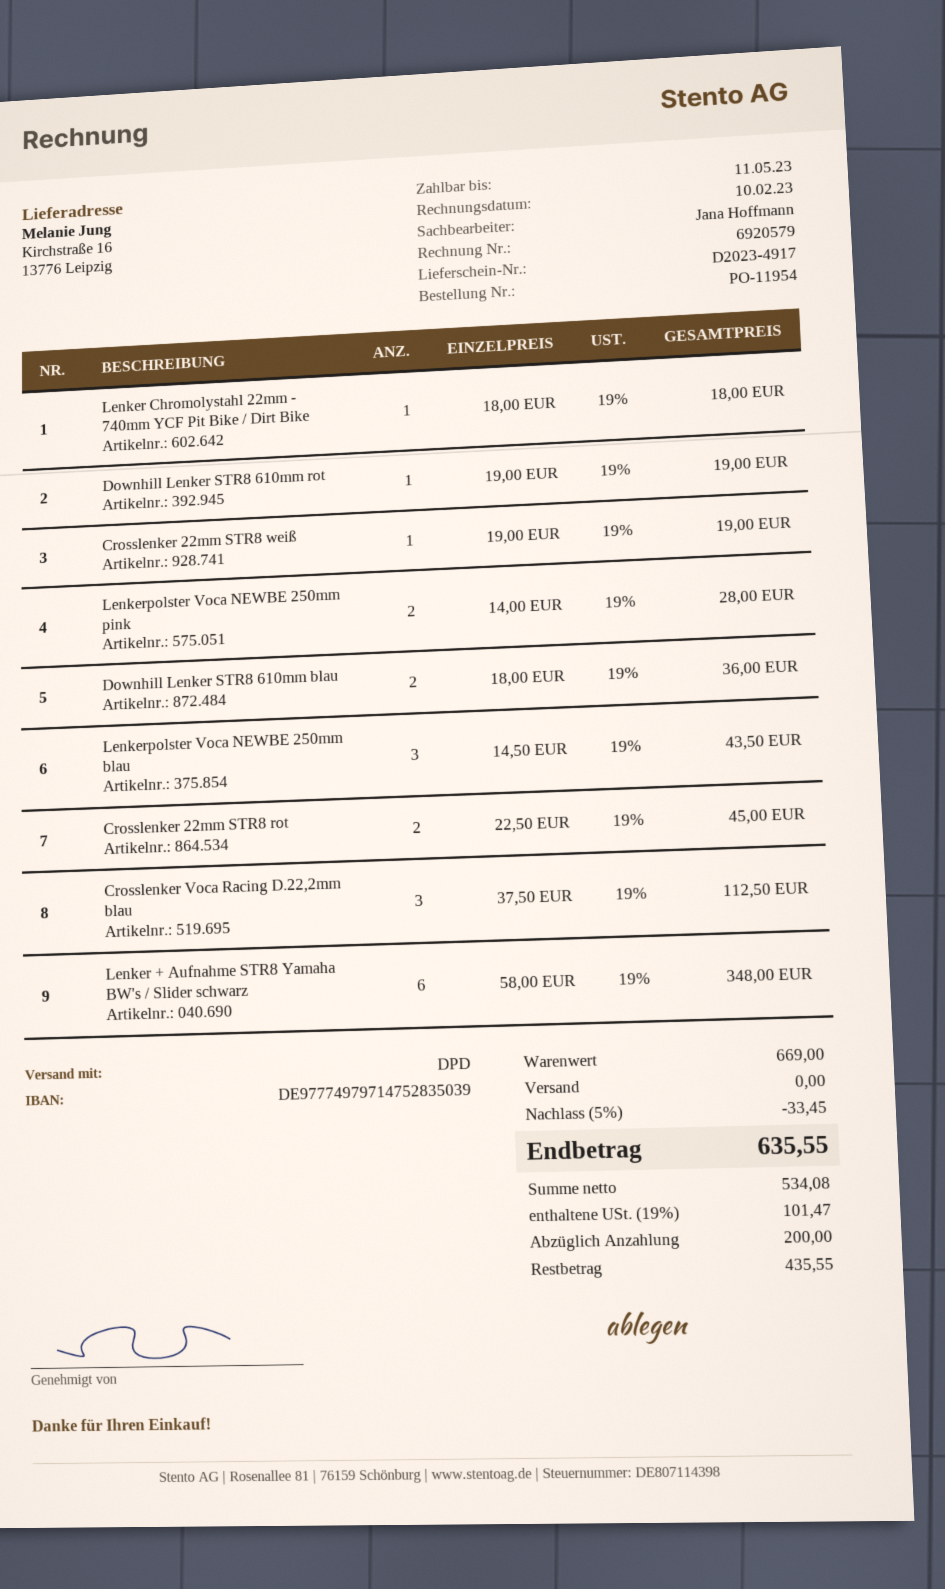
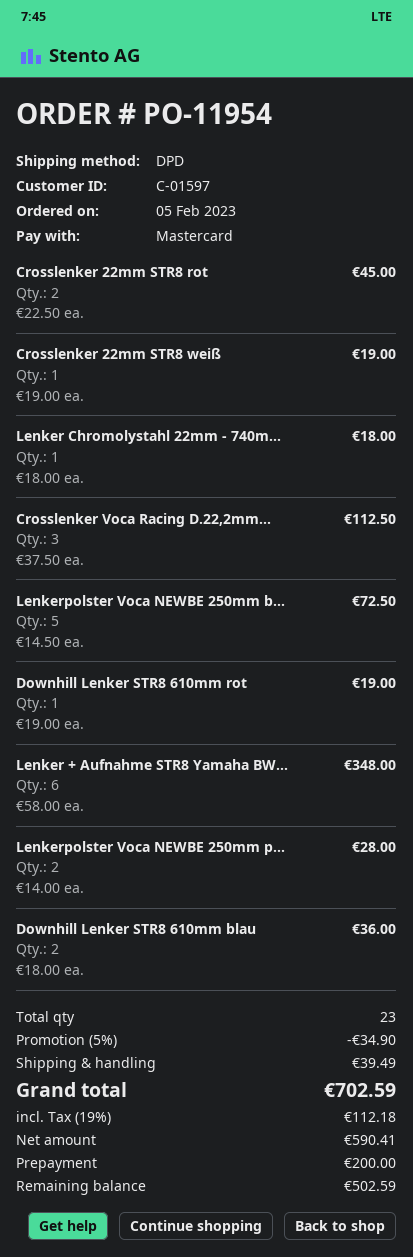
Lenkerpolster Voca NEWBE 250mm blau: 3 x 14.50 = 43.50 -> 5 x 14.50 = 72.50
discount: 5% = 33.45 -> 5% = 34.90
shipping: 0.00 -> 39.49
net: 534.08 -> 590.41
tax: 19% = 101.47 -> 19% = 112.18
total: 635.55 -> 702.59
balance: 435.55 -> 502.59

